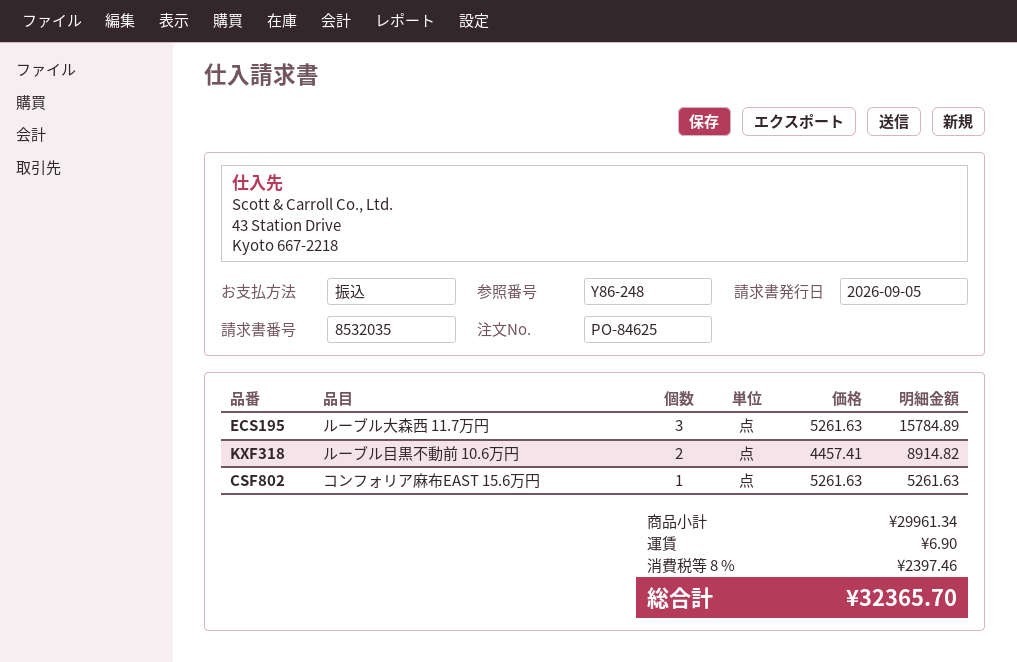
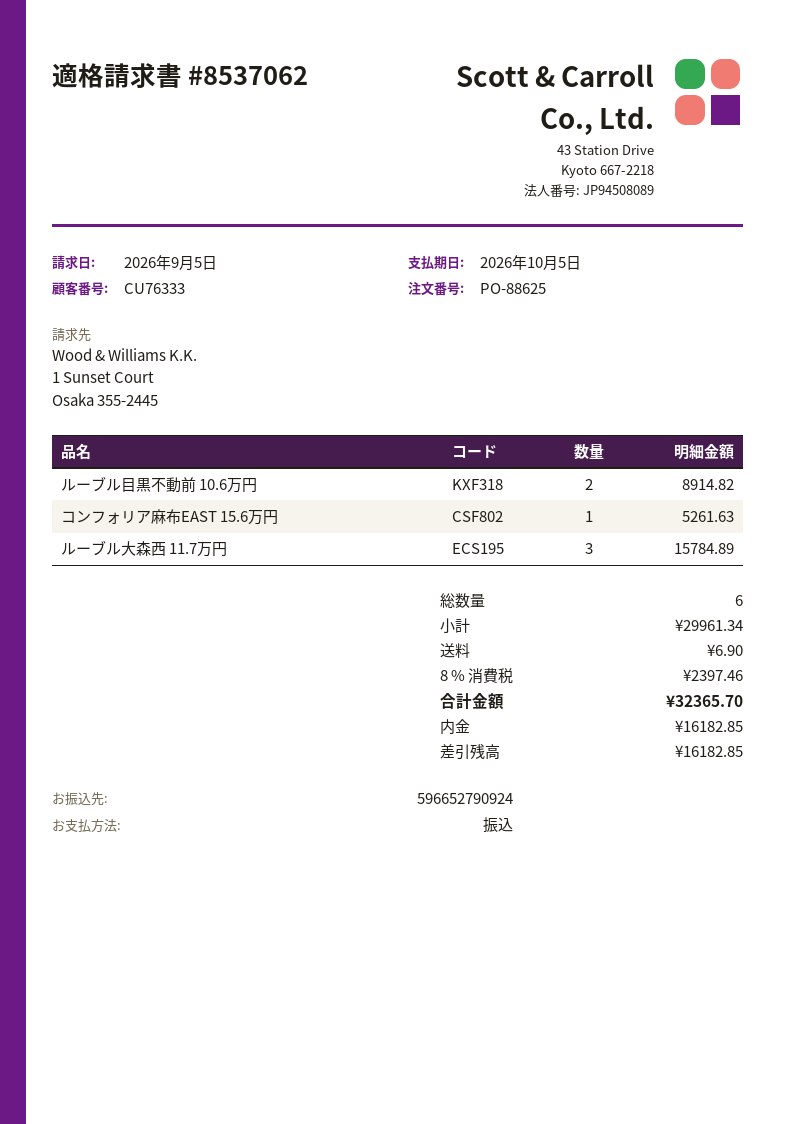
order number: PO-84625 -> PO-88625
invoice number: 8532035 -> 8537062

